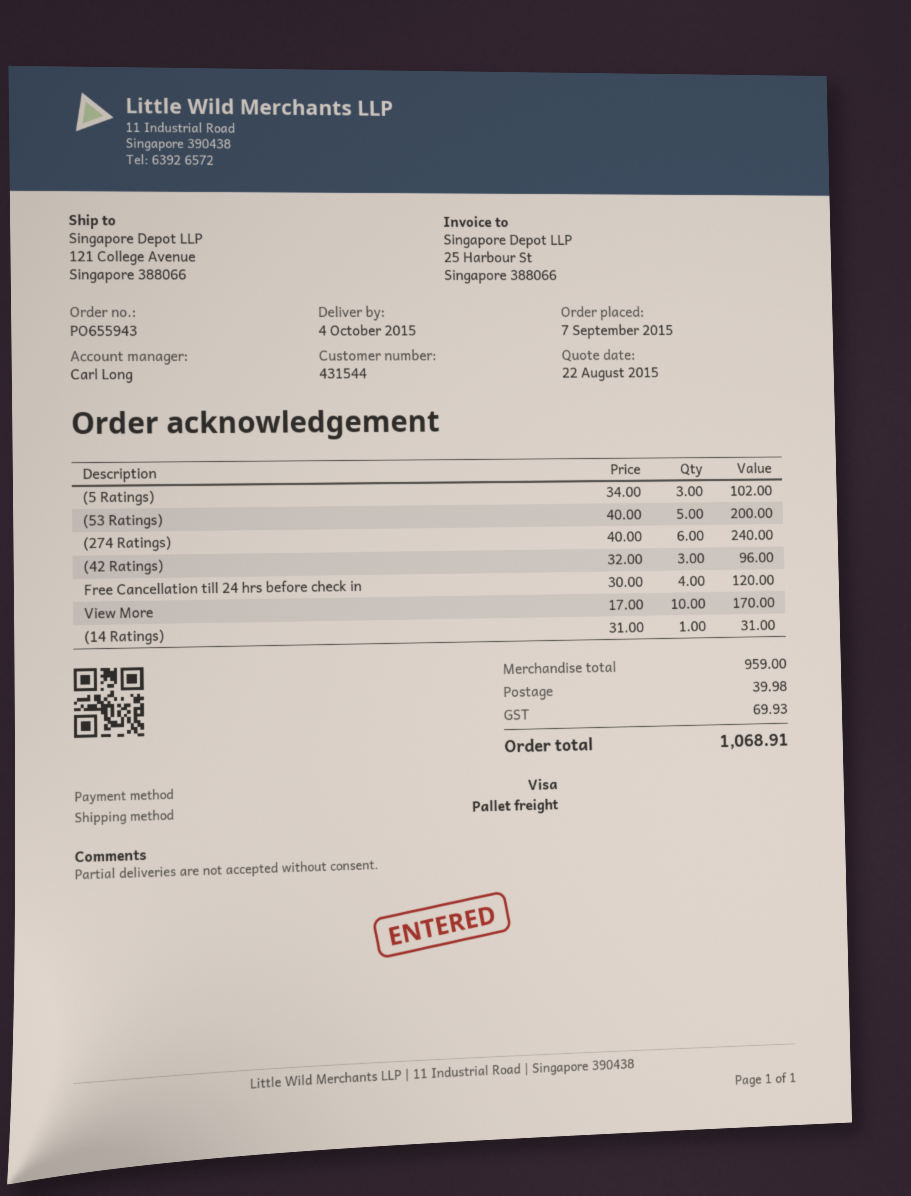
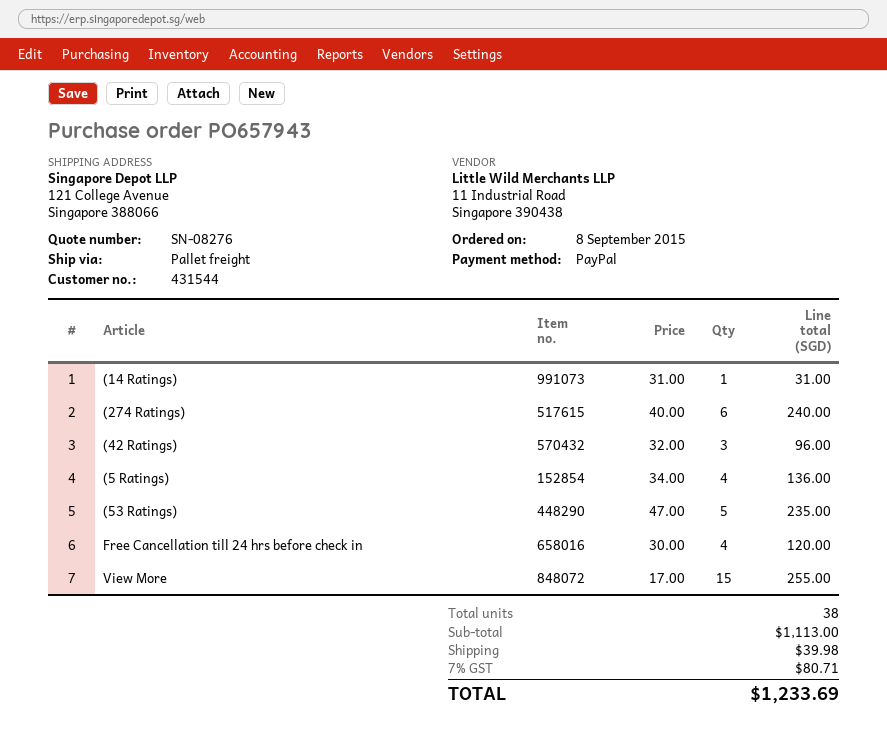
order number: PO655943 -> PO657943
order date: 2015-09-07 -> 2015-09-08
payment method: Visa -> PayPal
(5 Ratings): 3 x 34.00 = 102.00 -> 4 x 34.00 = 136.00
(53 Ratings): 5 x 40.00 = 200.00 -> 5 x 47.00 = 235.00
View More: 10 x 17.00 = 170.00 -> 15 x 17.00 = 255.00
subtotal: 959.00 -> 1113.00
tax: 69.93 -> 80.71
total: 1068.91 -> 1233.69

